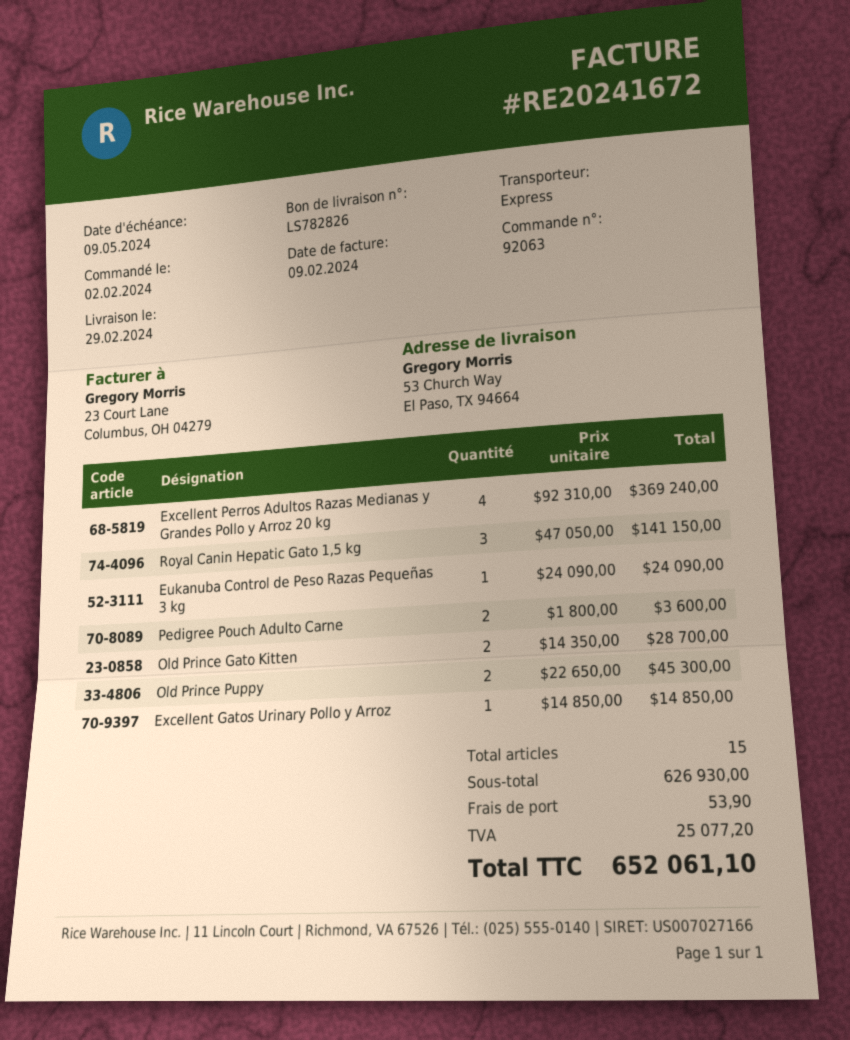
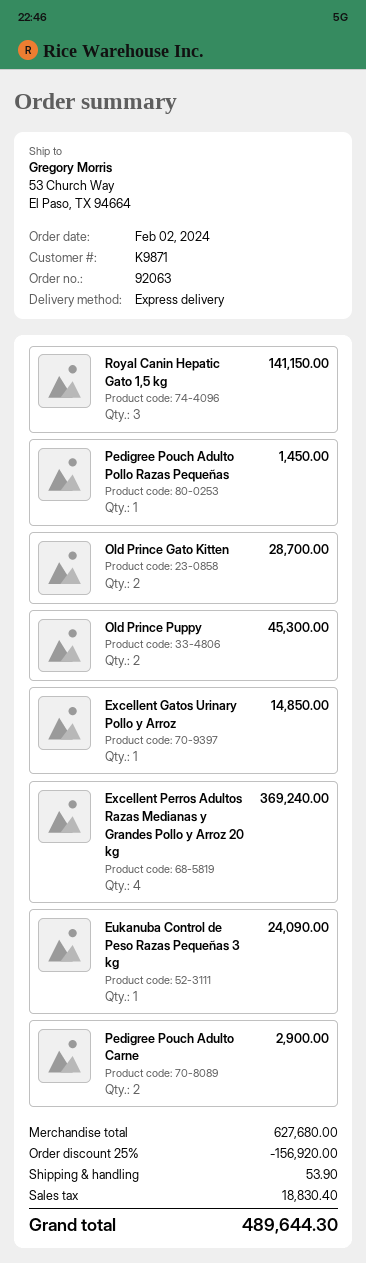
Pedigree Pouch Adulto Carne: 2 for 3600.00 -> 2 for 2900.00
Pedigree Pouch Adulto Pollo Razas Pequeñas: none -> 1 for 1450.00
subtotal: 626930.00 -> 627680.00
discount: none -> 25% = 156920.00
tax: 25077.20 -> 18830.40
total: 652061.10 -> 489644.30

